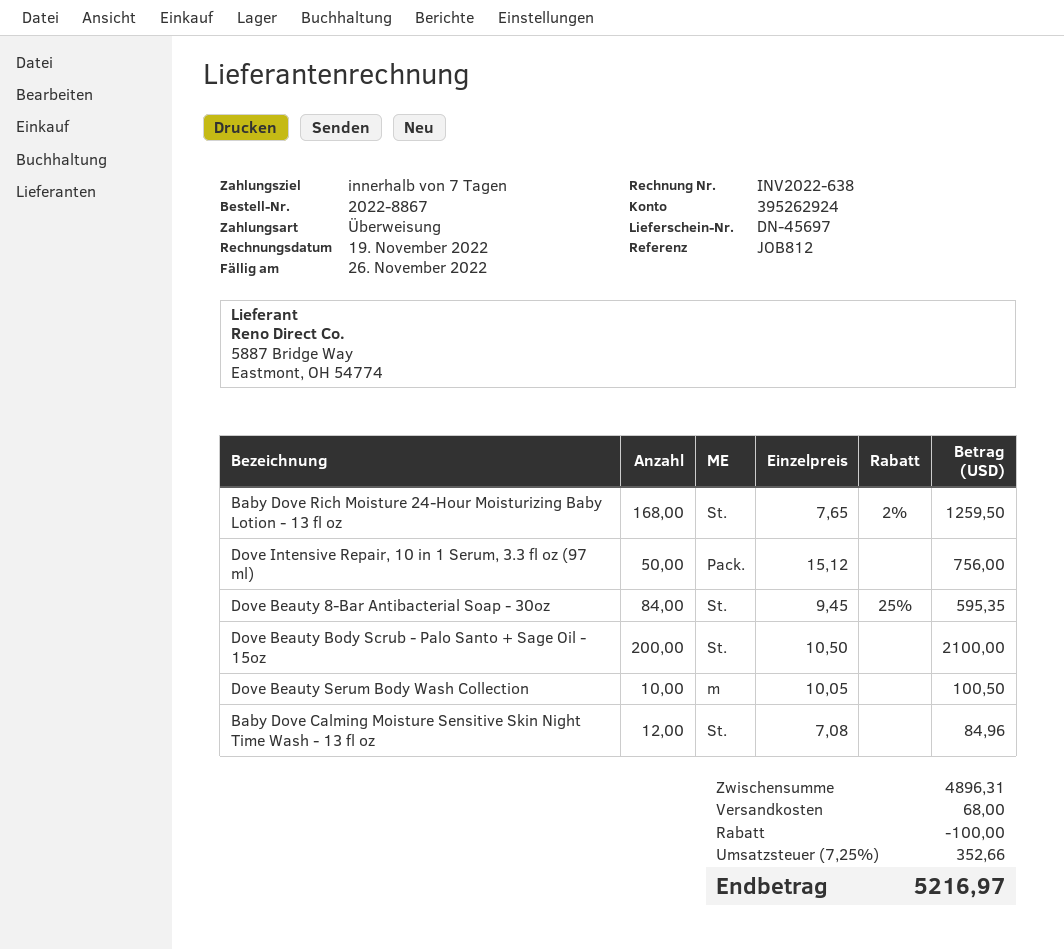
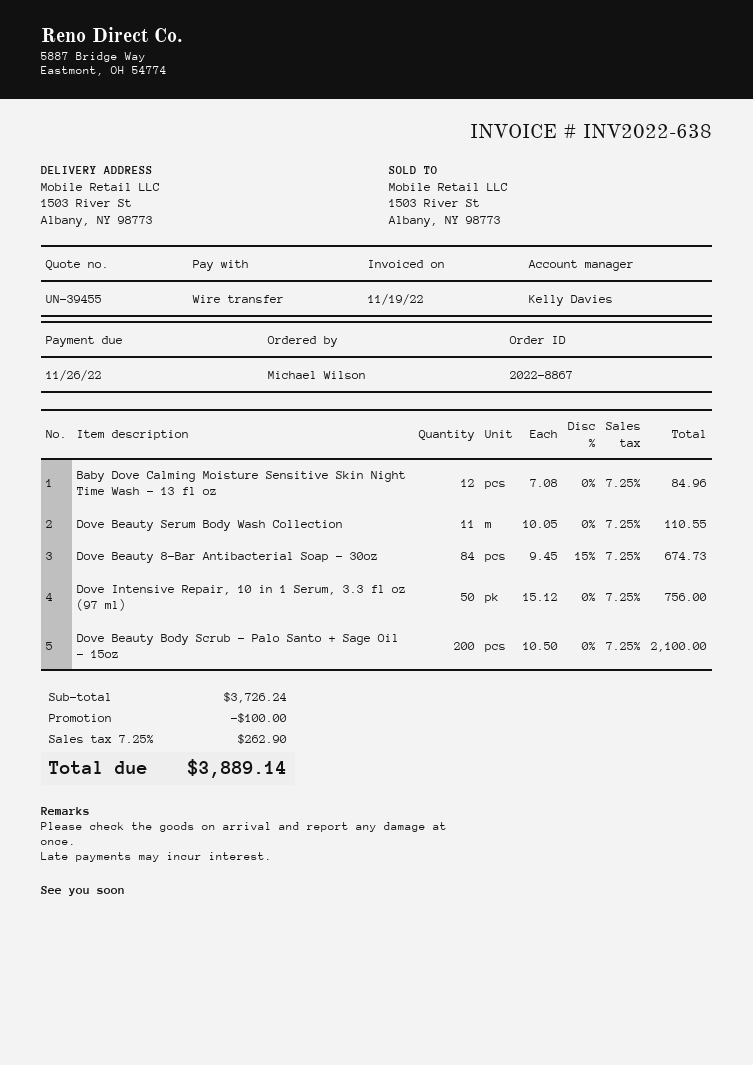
Baby Dove Rich Moisture 24-Hour Moisturizing Baby Lotion - 13 fl oz: 168 x 7.65 - 2% = 1259.50 -> none
Dove Beauty 8-Bar Antibacterial Soap - 30oz: 84 x 9.45 - 25% = 595.35 -> 84 x 9.45 - 15% = 674.73
Dove Beauty Serum Body Wash Collection: 10 x 10.05 = 100.50 -> 11 x 10.05 = 110.55
subtotal: 4896.31 -> 3726.24
shipping: 68.00 -> none
tax: 7.25% = 352.66 -> 7.25% = 262.90
total: 5216.97 -> 3889.14

